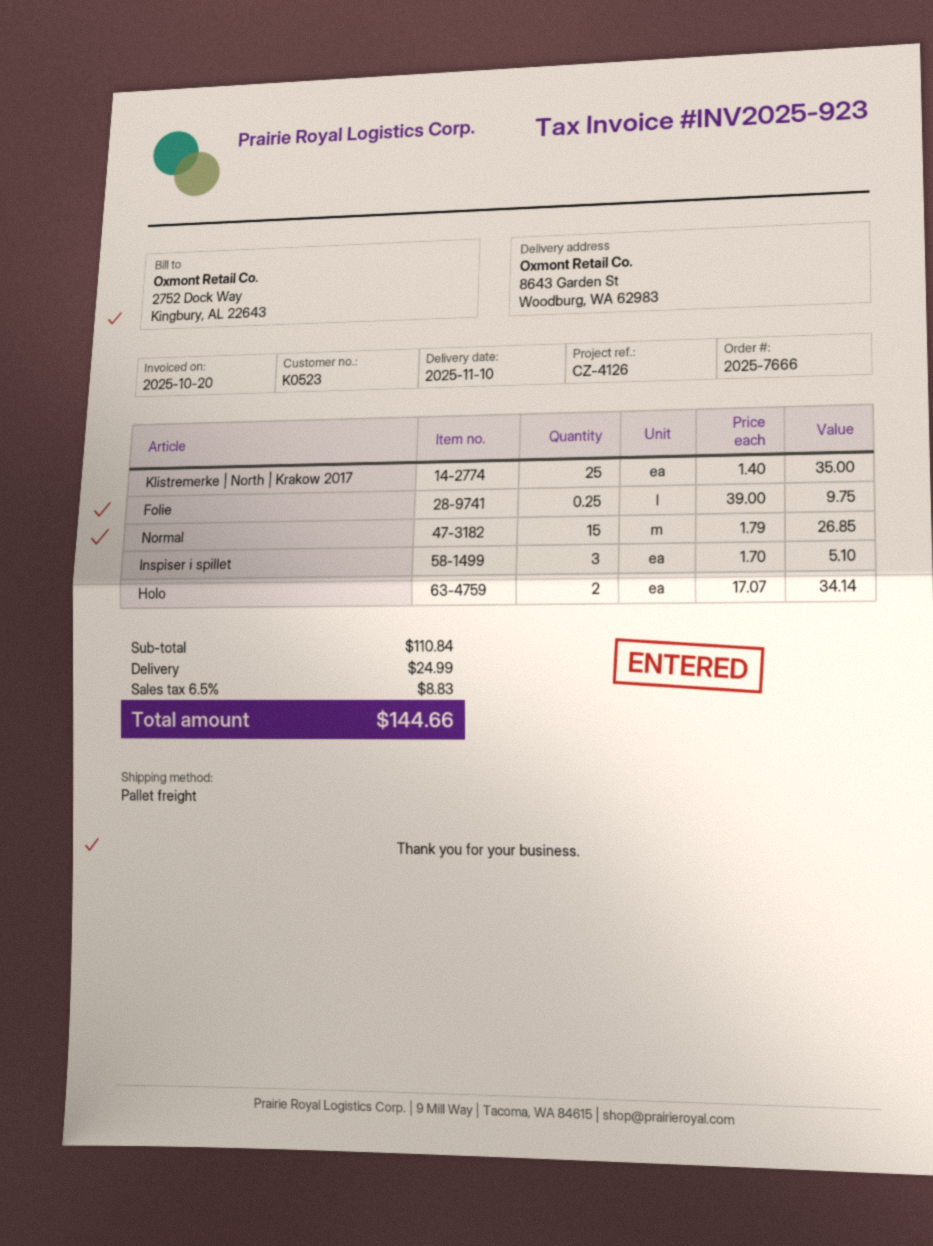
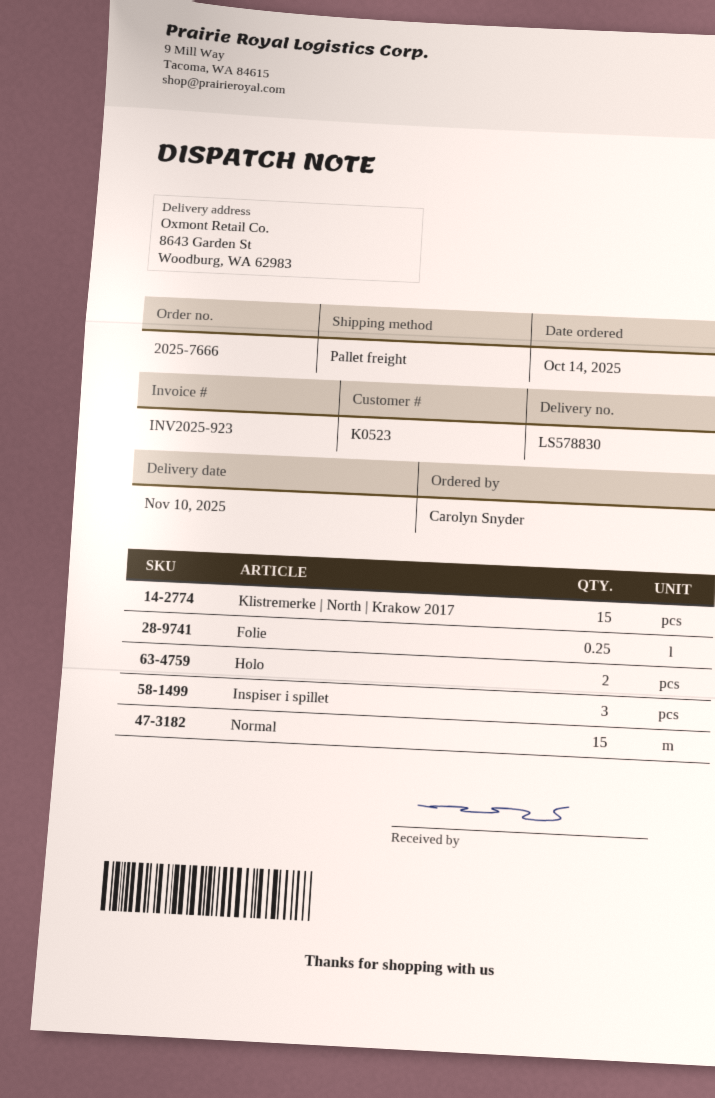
Klistremerke | North | Krakow 2017: 25 -> 15

